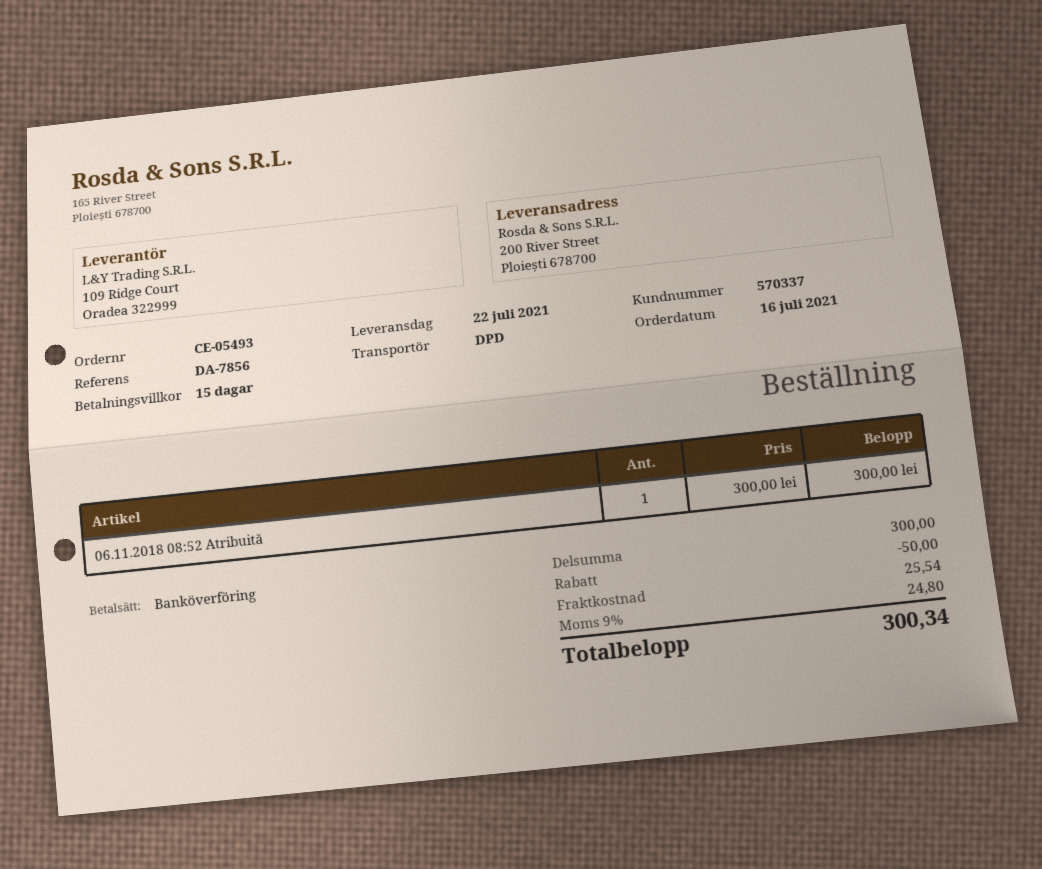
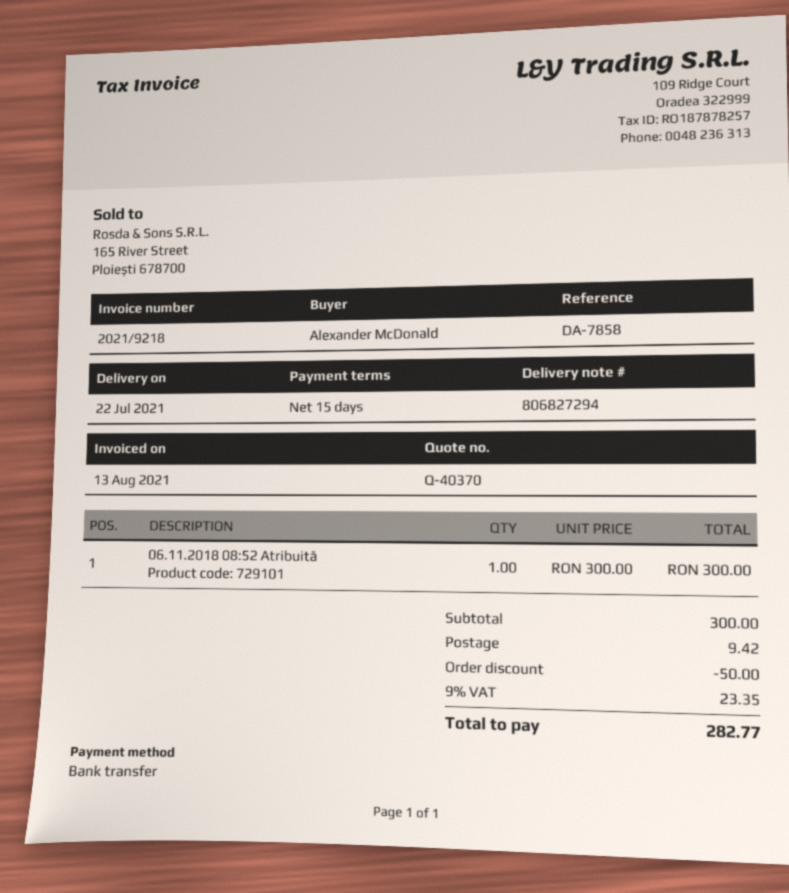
reference: DA-7856 -> DA-7858
shipping: 25.54 -> 9.42
tax: 9% = 24.80 -> 9% = 23.35
total: 300.34 -> 282.77

